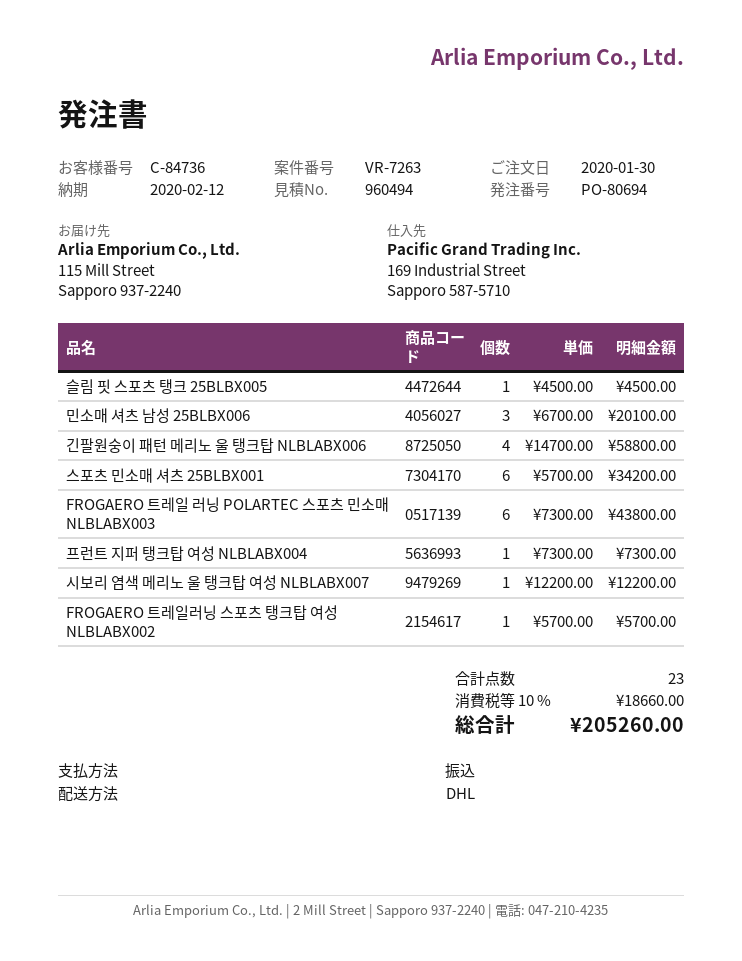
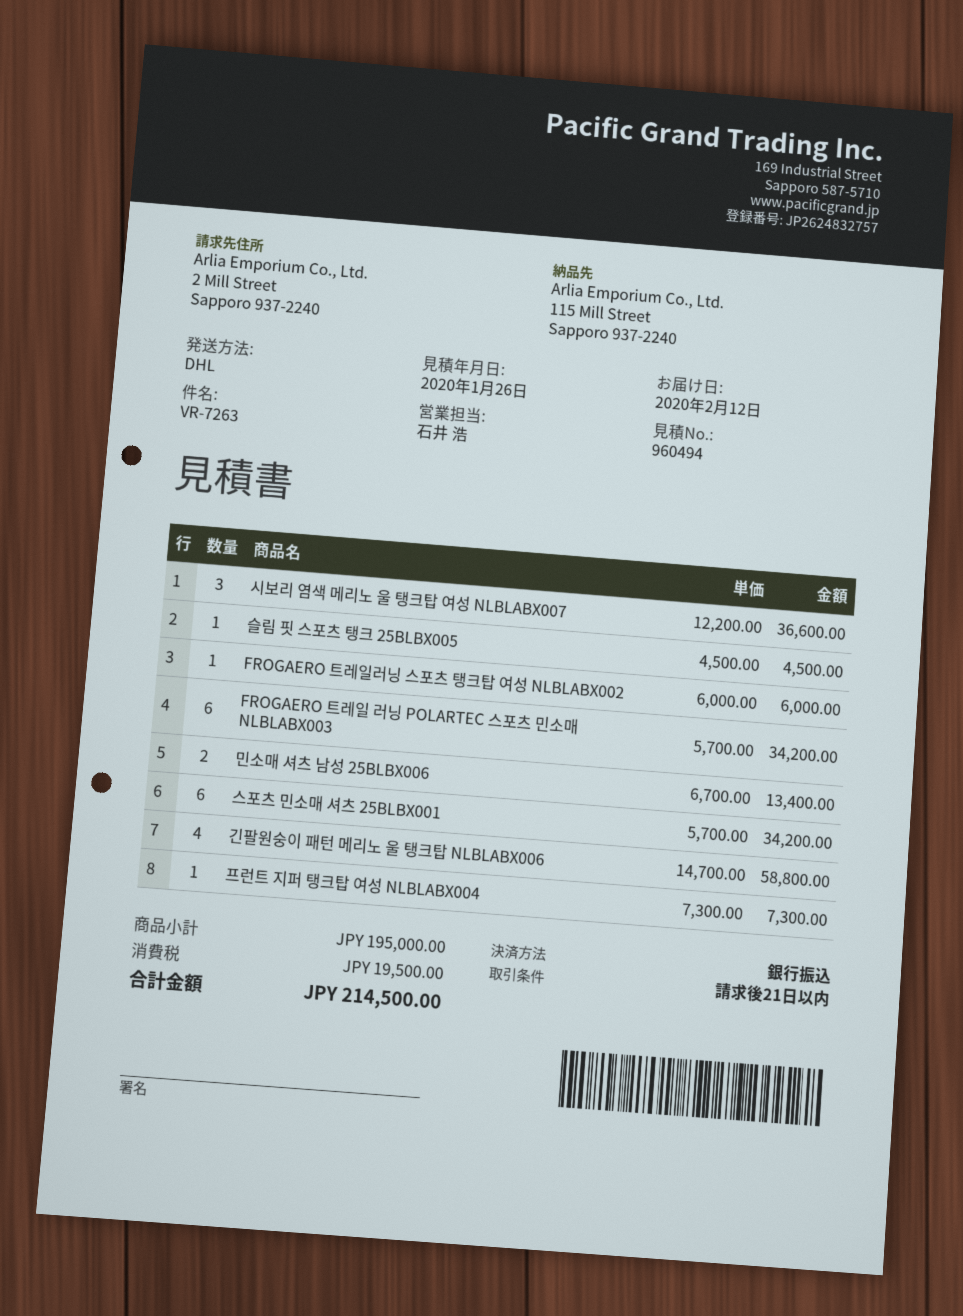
민소매 셔츠 남성 25BLBX006: 3 x 6700.00 = 20100.00 -> 2 x 6700.00 = 13400.00
FROGAERO 트레일 러닝 POLARTEC 스포츠 민소매 NLBLABX003: 6 x 7300.00 = 43800.00 -> 6 x 5700.00 = 34200.00
시보리 염색 메리노 울 탱크탑 여성 NLBLABX007: 1 x 12200.00 = 12200.00 -> 3 x 12200.00 = 36600.00
FROGAERO 트레일러닝 스포츠 탱크탑 여성 NLBLABX002: 1 x 5700.00 = 5700.00 -> 1 x 6000.00 = 6000.00
tax: 18660.00 -> 19500.00
total: 205260.00 -> 214500.00

